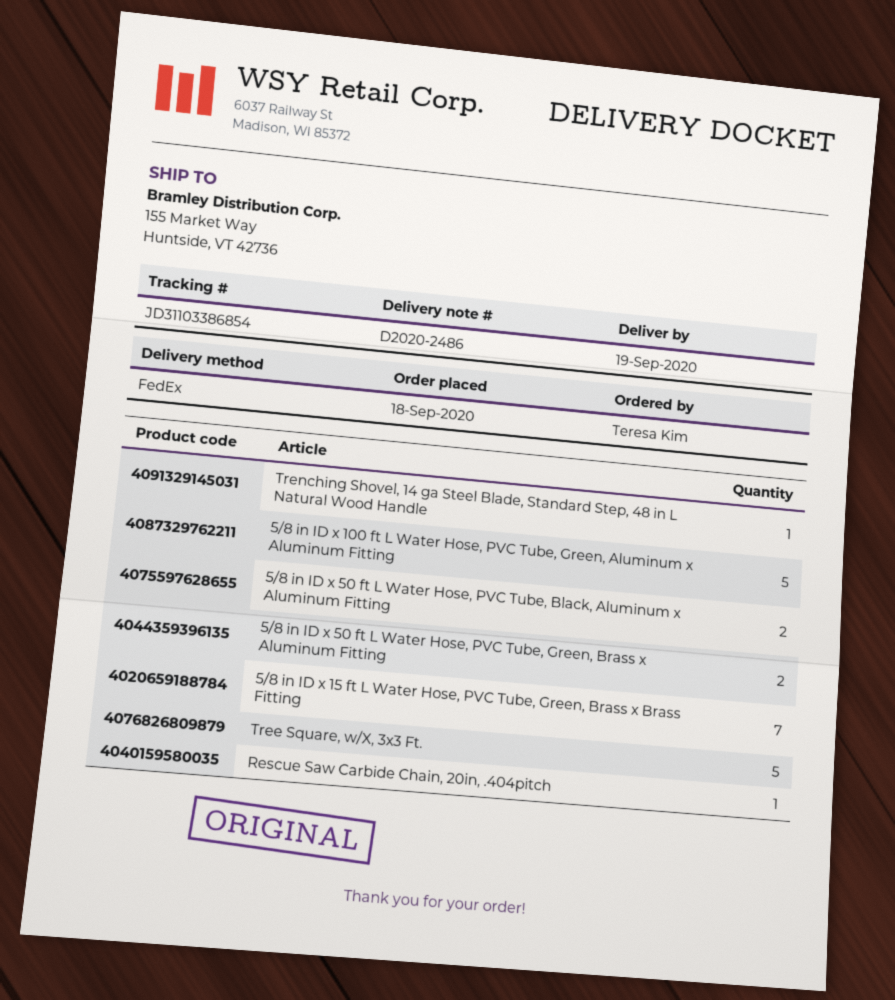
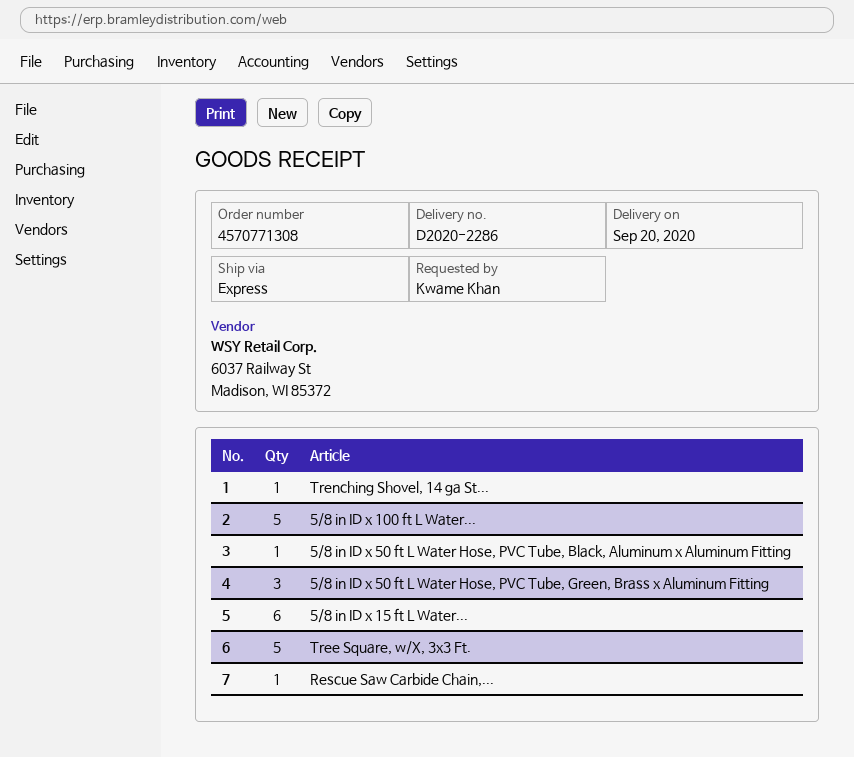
delivery note number: D2020-2486 -> D2020-2286
delivery date: 2020-09-19 -> 2020-09-20
ordered by: Teresa Kim -> Kwame Khan
shipping method: FedEx -> express
5/8 in ID x 50 ft L Water Hose, PVC Tube, Black, Aluminum x Aluminum Fitting: 2 -> 1
5/8 in ID x 50 ft L Water Hose, PVC Tube, Green, Brass x Aluminum Fitting: 2 -> 3
5/8 in ID x 15 ft L Water Hose, PVC Tube, Green, Brass x Brass Fitting: 7 -> 6

